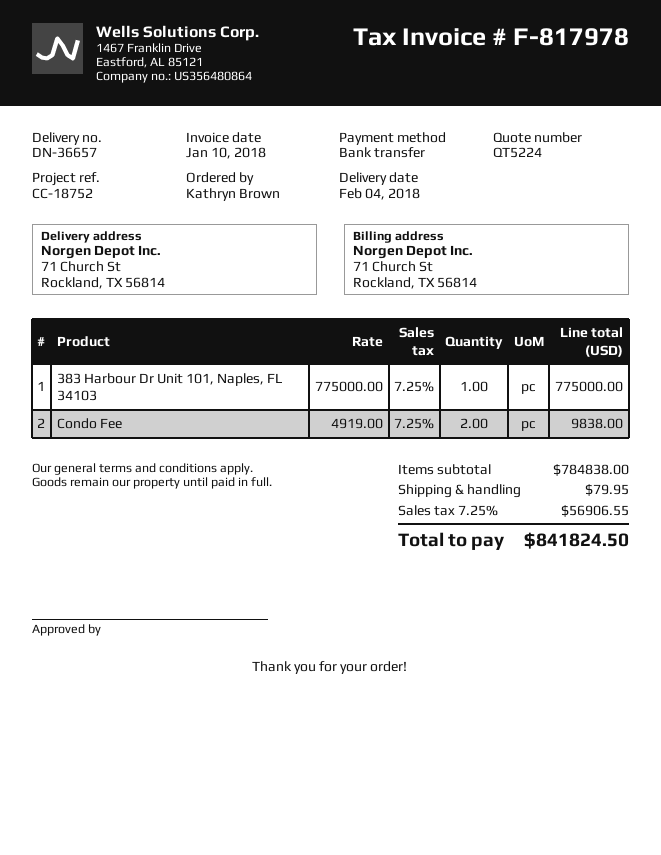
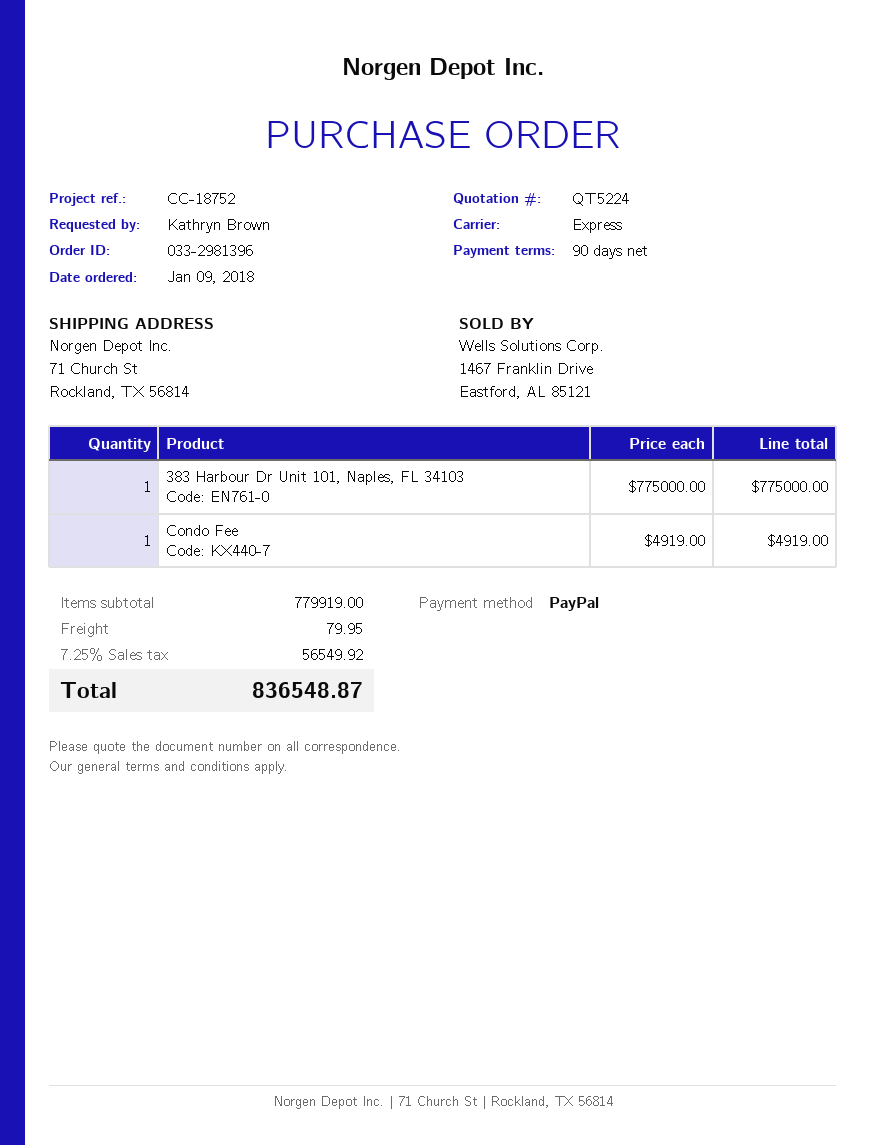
payment method: bank transfer -> PayPal
Condo Fee: 2 x 4919.00 = 9838.00 -> 1 x 4919.00 = 4919.00
subtotal: 784838.00 -> 779919.00
tax: 7.25% = 56906.55 -> 7.25% = 56549.92
total: 841824.50 -> 836548.87

